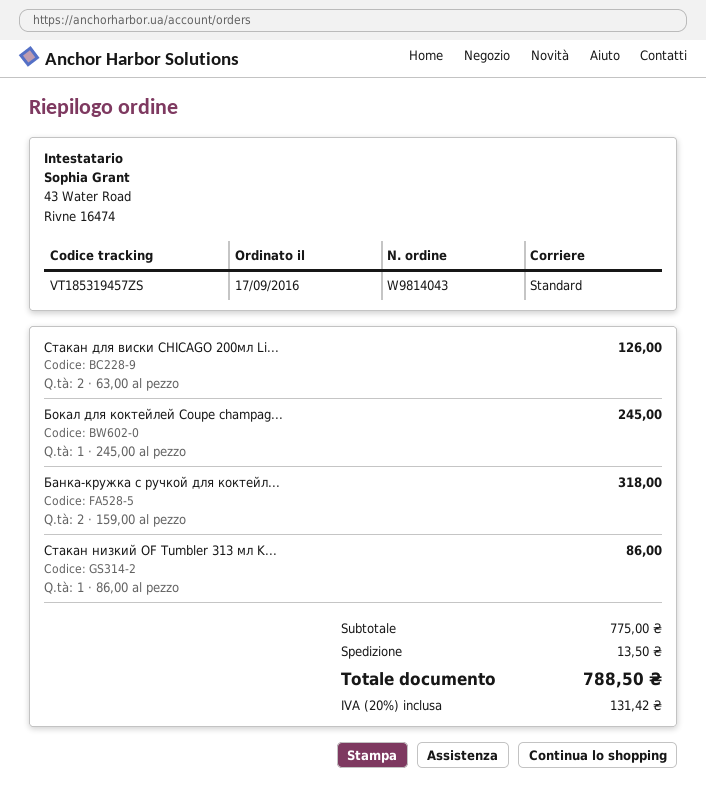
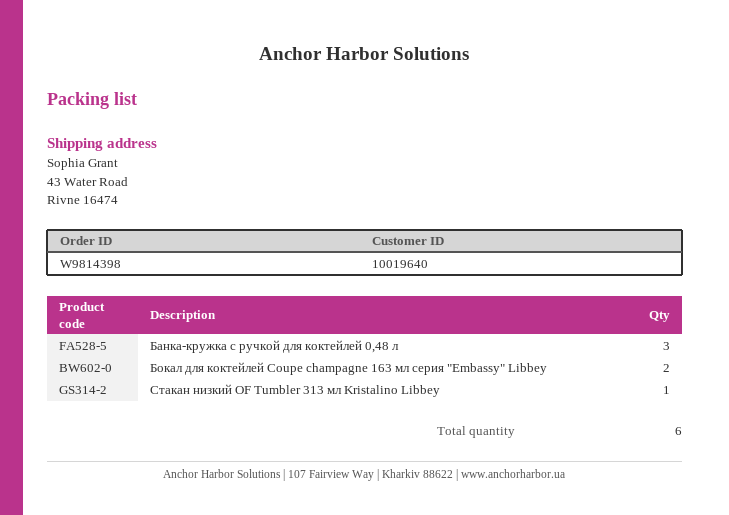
order number: W9814043 -> W9814398
Стакан для виски CHICAGO 200мл Li...: 2 -> none
Бокал для коктейлей Coupe champag...: 1 -> 2
Банка-кружка c ручкой для коктейл...: 2 -> 3

